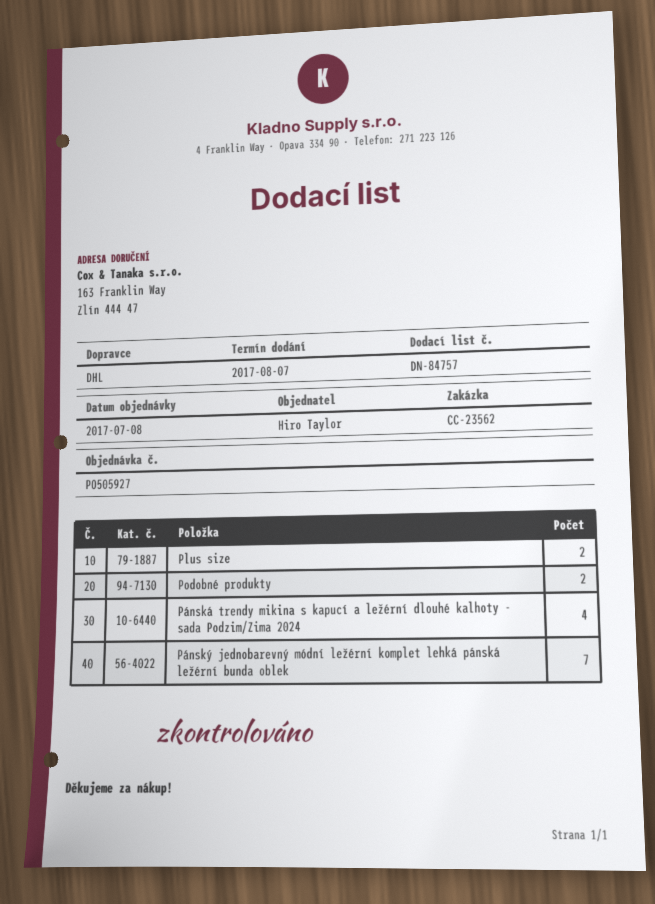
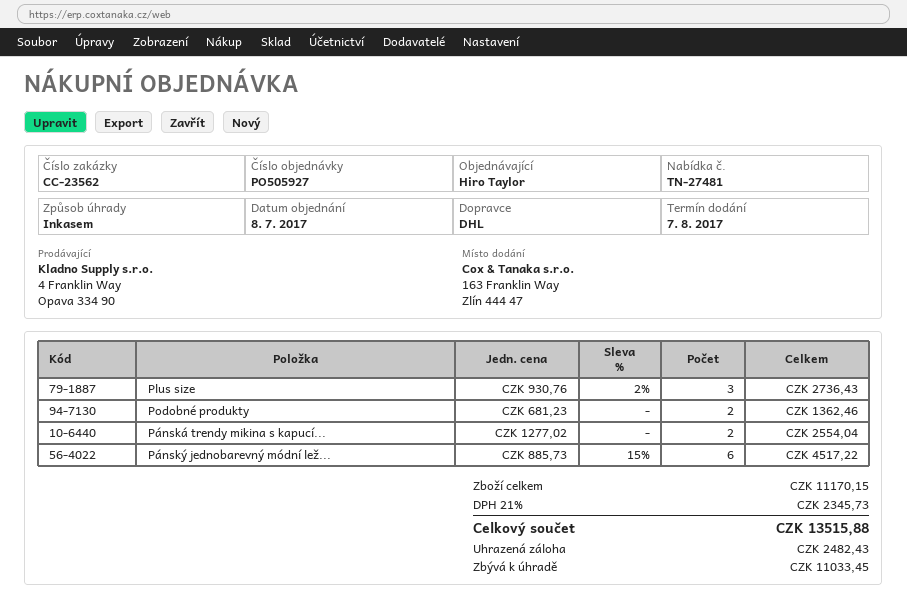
Plus size: 2 -> 3
Pánská trendy mikina s kapucí a ležérní dlouhé kalhoty - sada Podzim/Zima 2024: 4 -> 2
Pánský jednobarevný módní ležérní komplet lehká pánská ležérní bunda oblek: 7 -> 6

